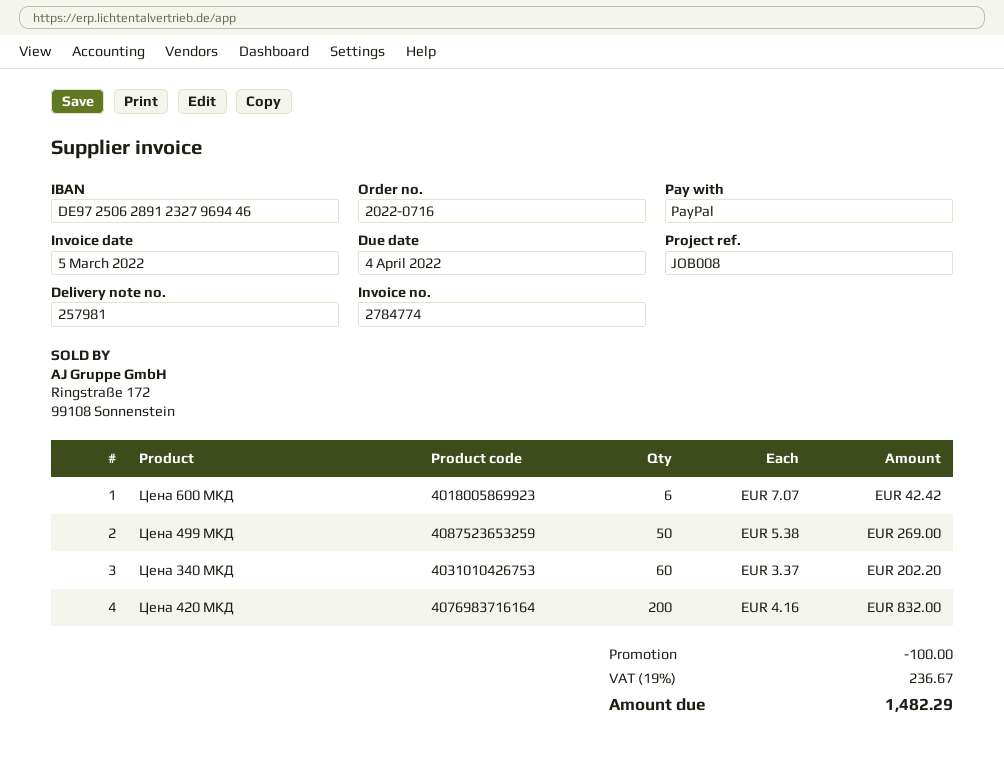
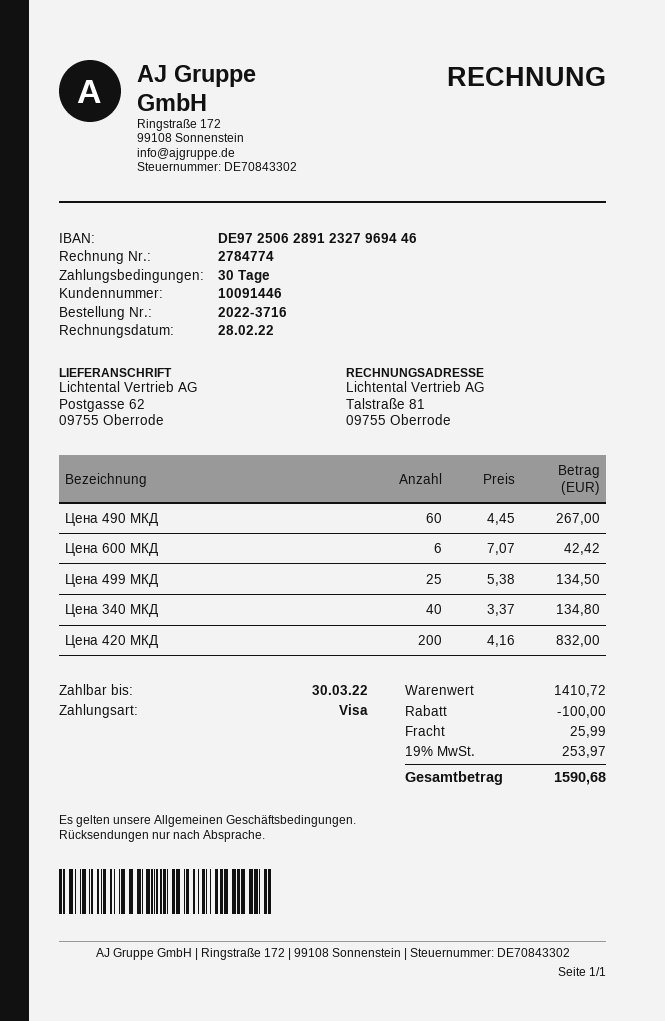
order number: 2022-0716 -> 2022-3716
invoice date: 2022-03-05 -> 2022-02-28
due date: 2022-04-04 -> 2022-03-30
payment method: PayPal -> Visa
Цена 499 МКД: 50 x 5.38 = 269.00 -> 25 x 5.38 = 134.50
Цена 340 МКД: 60 x 3.37 = 202.20 -> 40 x 3.37 = 134.80
Цена 490 МКД: none -> 60 x 4.45 = 267.00
shipping: none -> 25.99
tax: 19% = 236.67 -> 19% = 253.97
total: 1482.29 -> 1590.68

